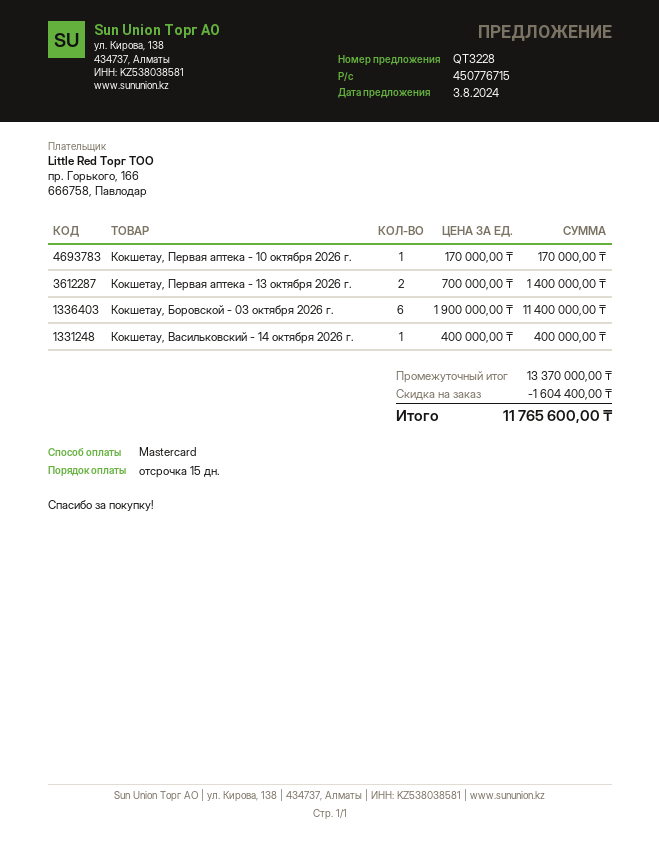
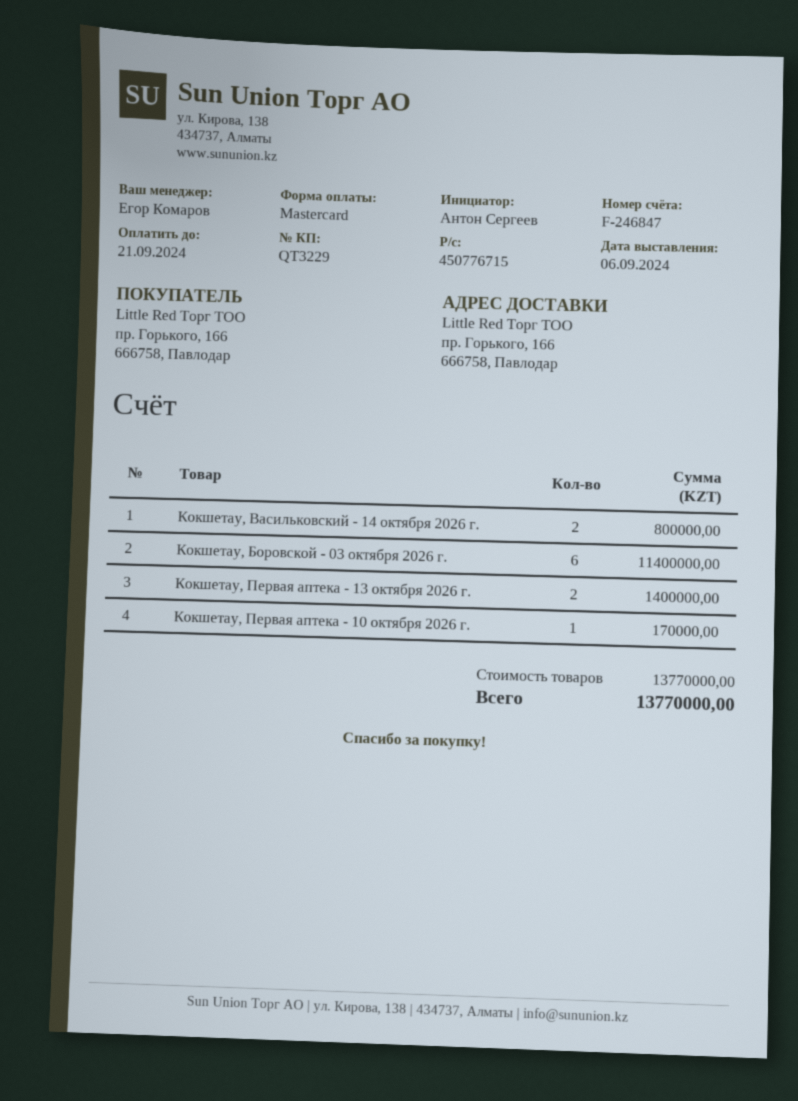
quote number: QT3228 -> QT3229
Кокшетау, Васильковский - 14 октября 2026 г.: 1 for 400000.00 -> 2 for 800000.00
subtotal: 13370000.00 -> 13770000.00
discount: 1604400.00 -> none
total: 11765600.00 -> 13770000.00

